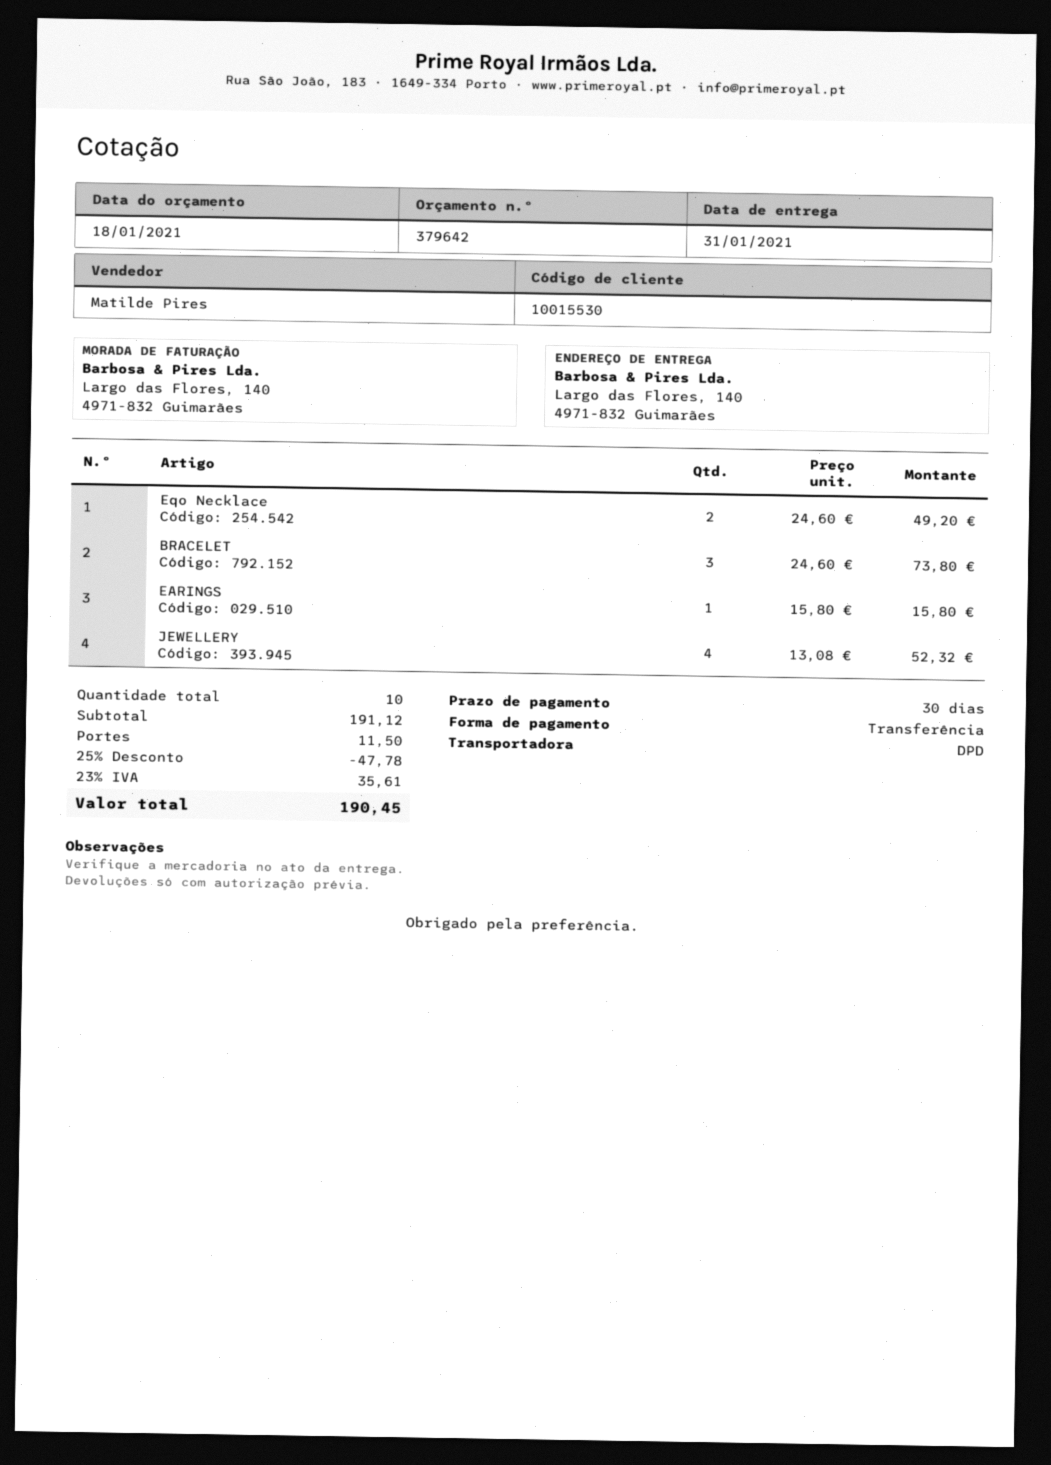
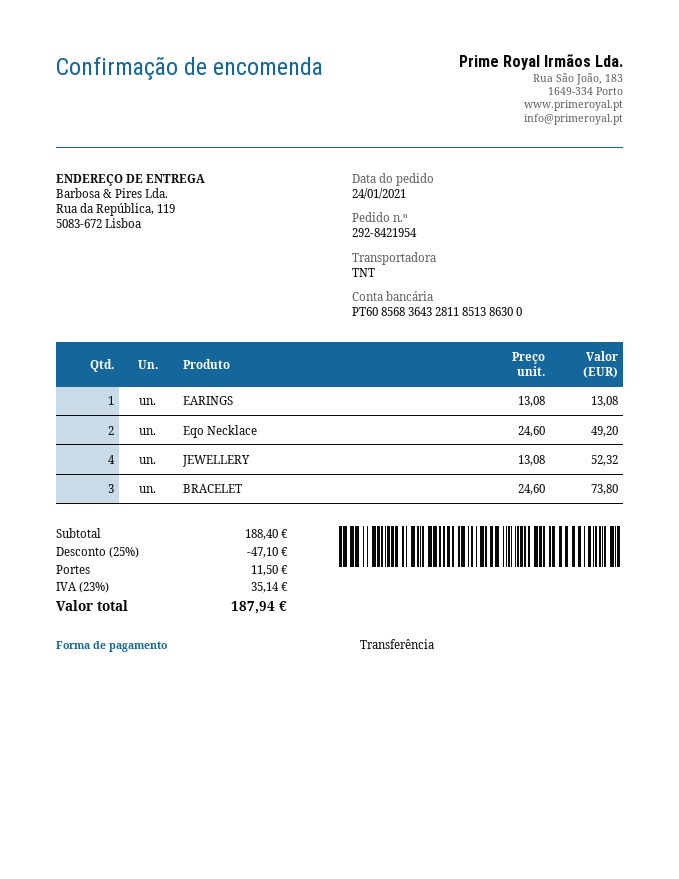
shipping method: DPD -> TNT
ship to: Largo das Flores, 140, 4971-832 Guimarães -> Rua da República, 119, 5083-672 Lisboa
EARINGS: 1 x 15.80 = 15.80 -> 1 x 13.08 = 13.08
subtotal: 191.12 -> 188.40
discount: 25% = 47.78 -> 25% = 47.10
tax: 23% = 35.61 -> 23% = 35.14
total: 190.45 -> 187.94

